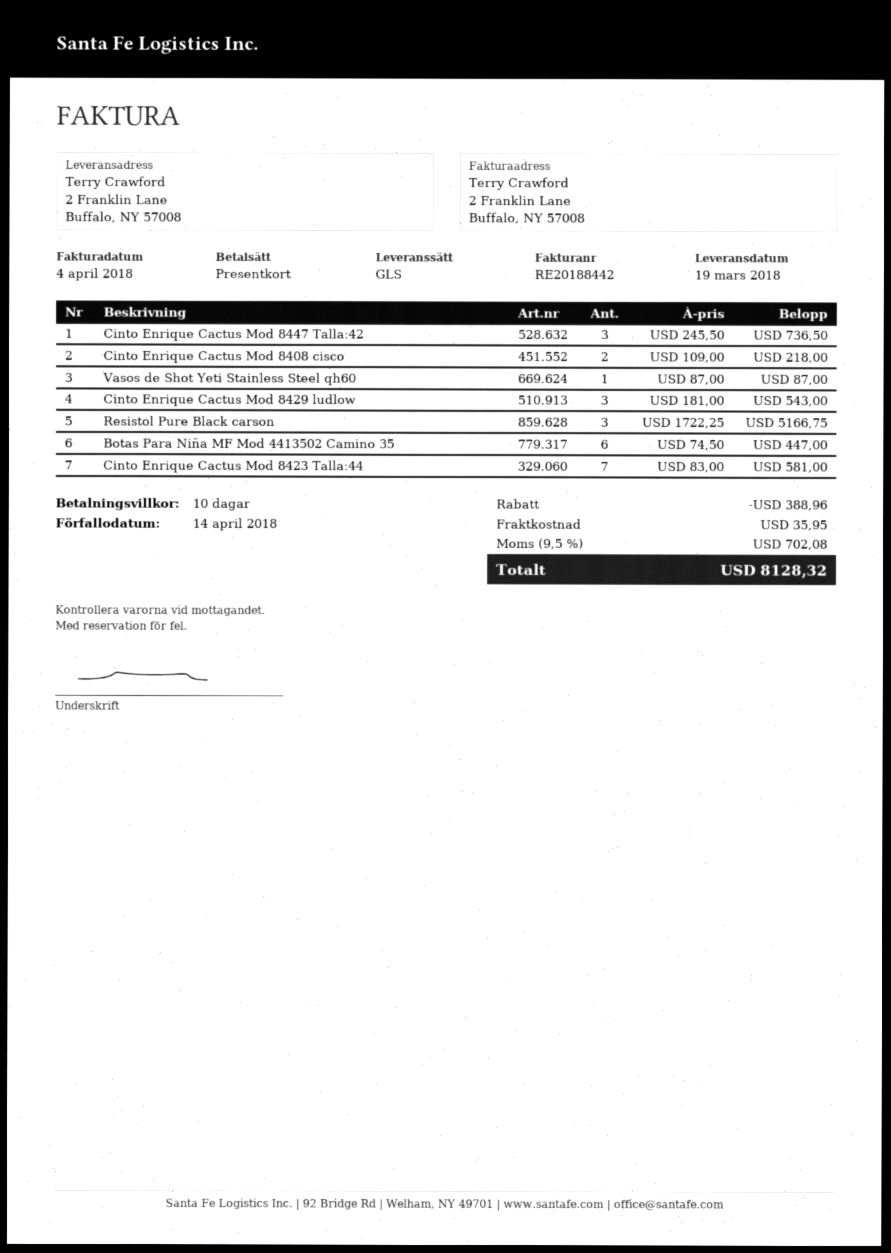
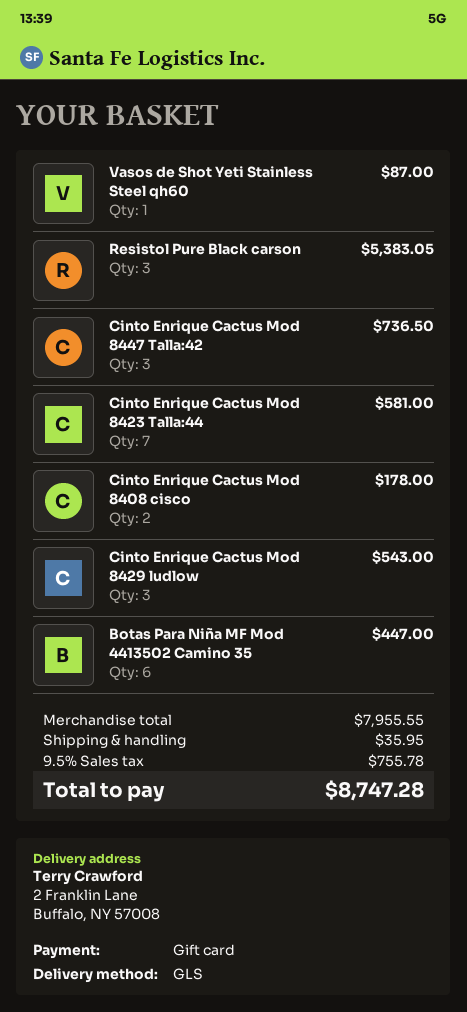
Cinto Enrique Cactus Mod 8408 cisco: 2 for 218.00 -> 2 for 178.00
Resistol Pure Black carson: 3 for 5166.75 -> 3 for 5383.05
discount: 388.96 -> none
tax: 9.5% = 702.08 -> 9.5% = 755.78
total: 8128.32 -> 8747.28

